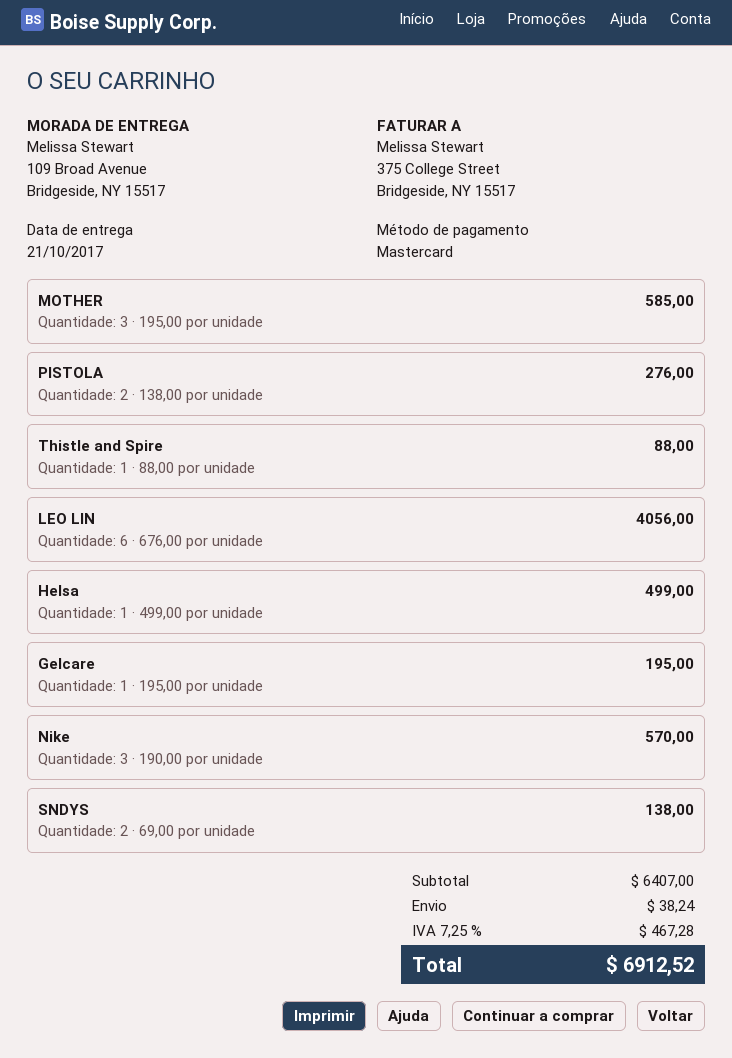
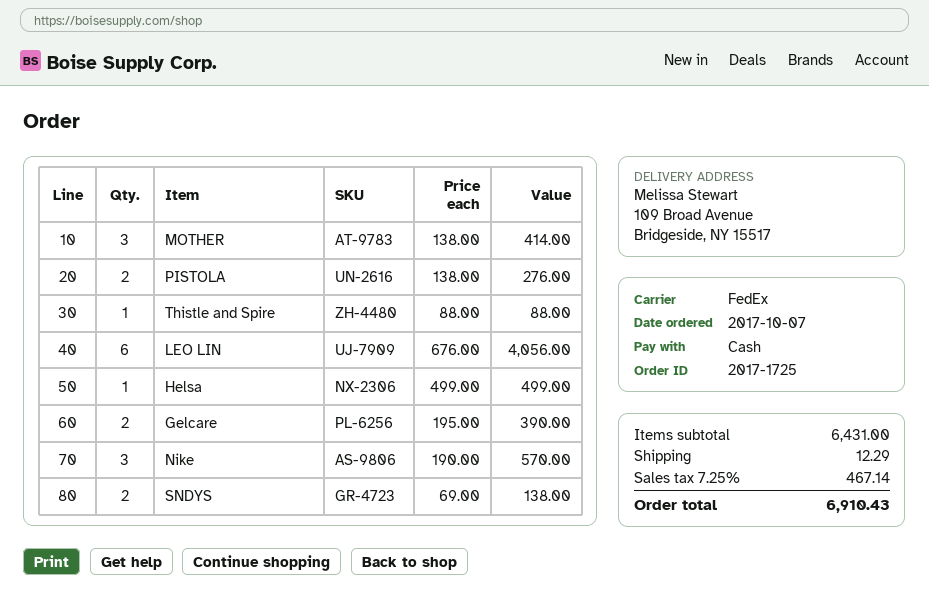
payment method: Mastercard -> cash
MOTHER: 3 x 195.00 = 585.00 -> 3 x 138.00 = 414.00
Gelcare: 1 x 195.00 = 195.00 -> 2 x 195.00 = 390.00
subtotal: 6407.00 -> 6431.00
shipping: 38.24 -> 12.29
tax: 7.25% = 467.28 -> 7.25% = 467.14
total: 6912.52 -> 6910.43

